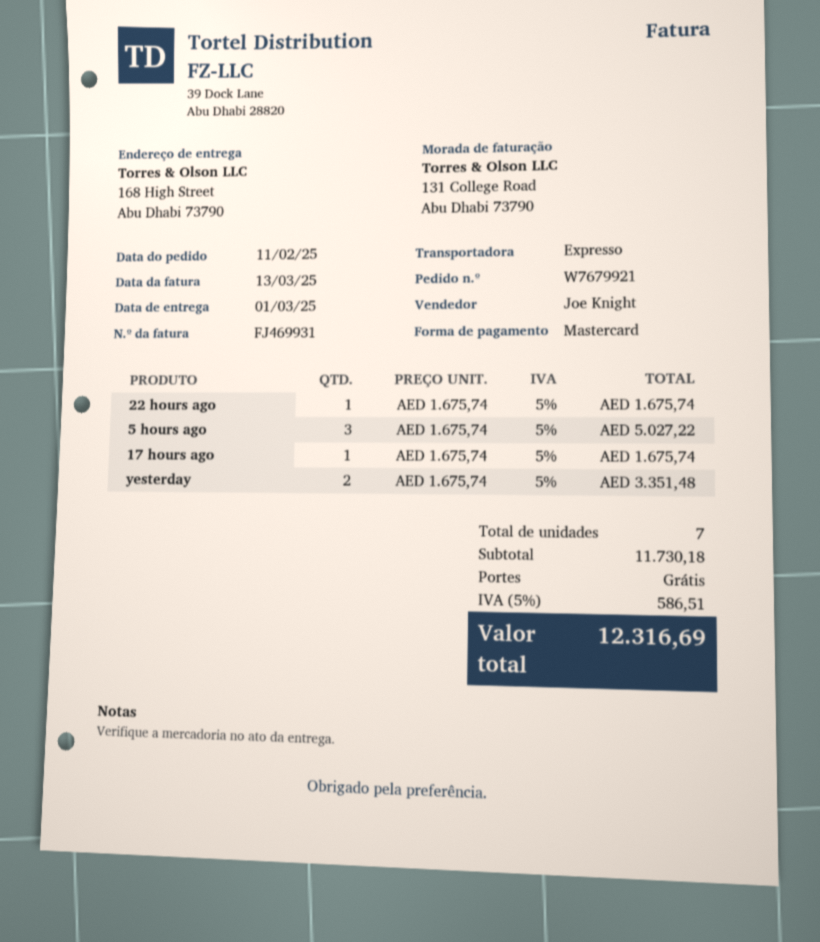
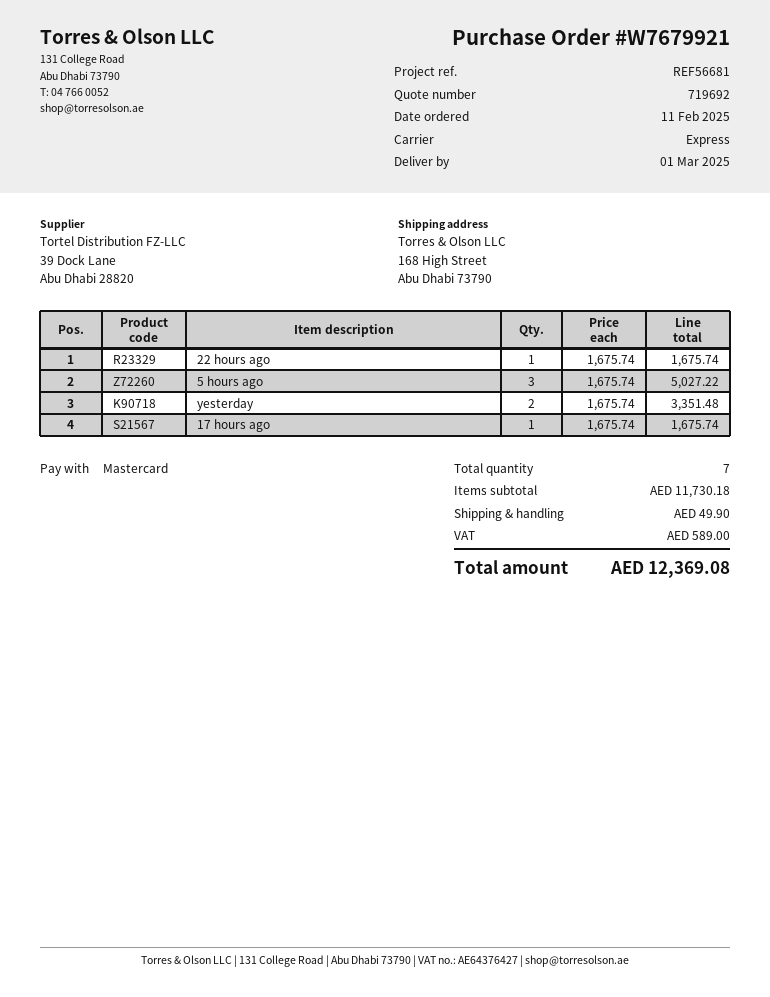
shipping: 0.00 -> 49.90
tax: 586.51 -> 589.00
total: 12316.69 -> 12369.08

